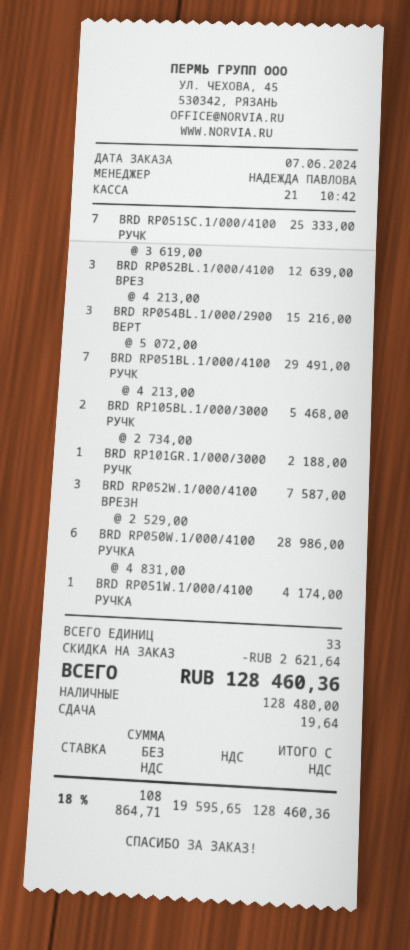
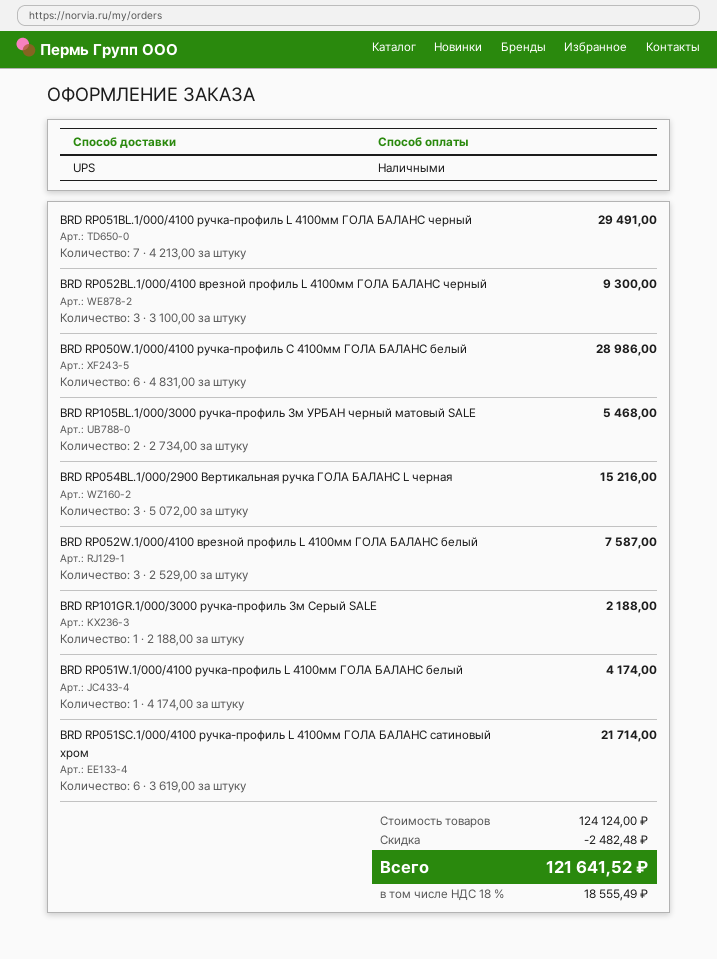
BRD RP051SC.1/000/4100 РУЧК: 7 x 3619.00 = 25333.00 -> 6 x 3619.00 = 21714.00
BRD RP052BL.1/000/4100 ВРЕЗ: 3 x 4213.00 = 12639.00 -> 3 x 3100.00 = 9300.00
discount: 2621.64 -> 2482.48
tax: 18% = 19595.65 -> 18% = 18555.49
total: 128460.36 -> 121641.52

